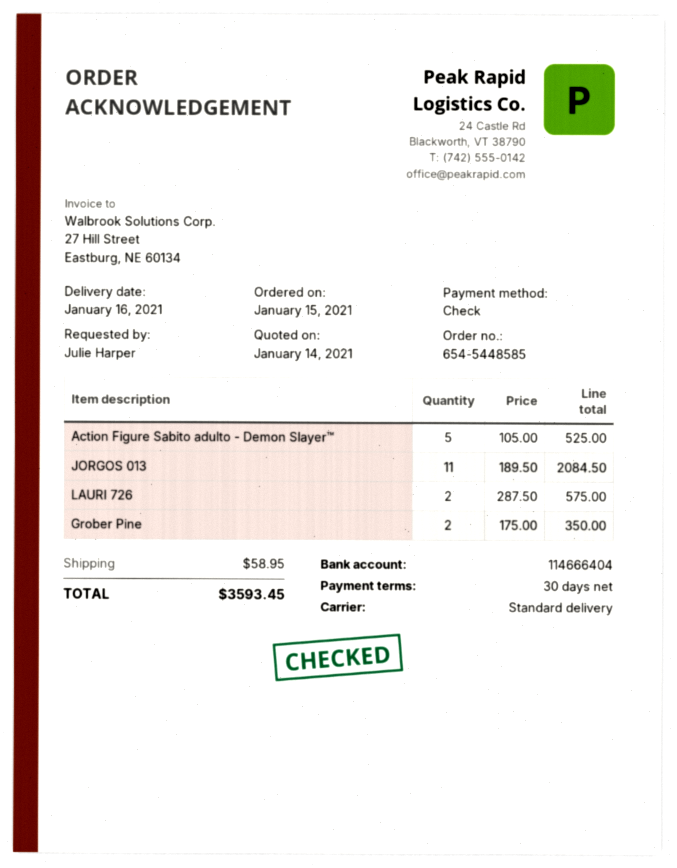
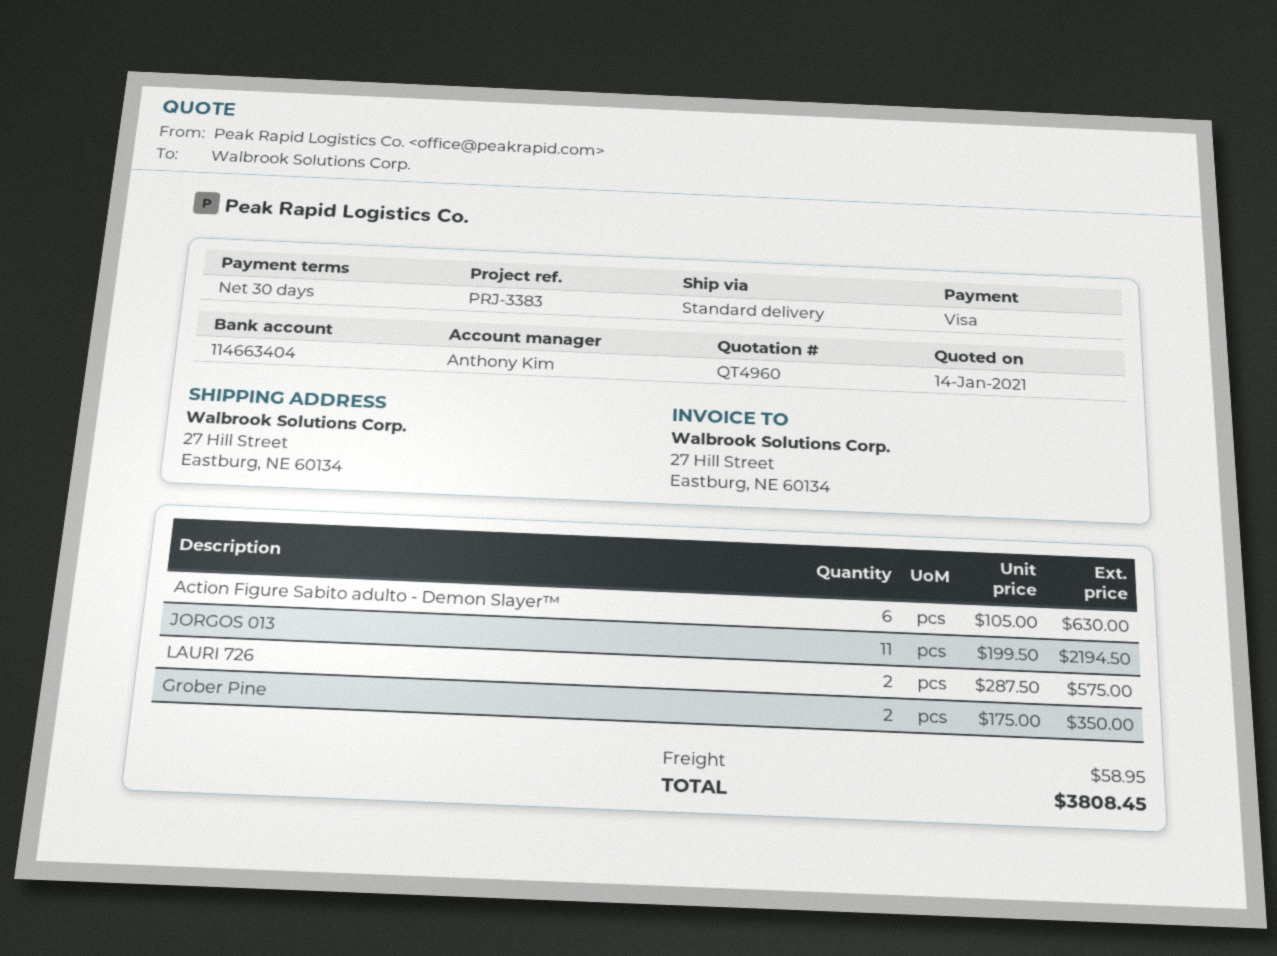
payment method: cheque -> Visa
bank account: 114666404 -> 114663404
Action Figure Sabito adulto - Demon Slayer™: 5 x 105.00 = 525.00 -> 6 x 105.00 = 630.00
JORGOS 013: 11 x 189.50 = 2084.50 -> 11 x 199.50 = 2194.50
total: 3593.45 -> 3808.45

